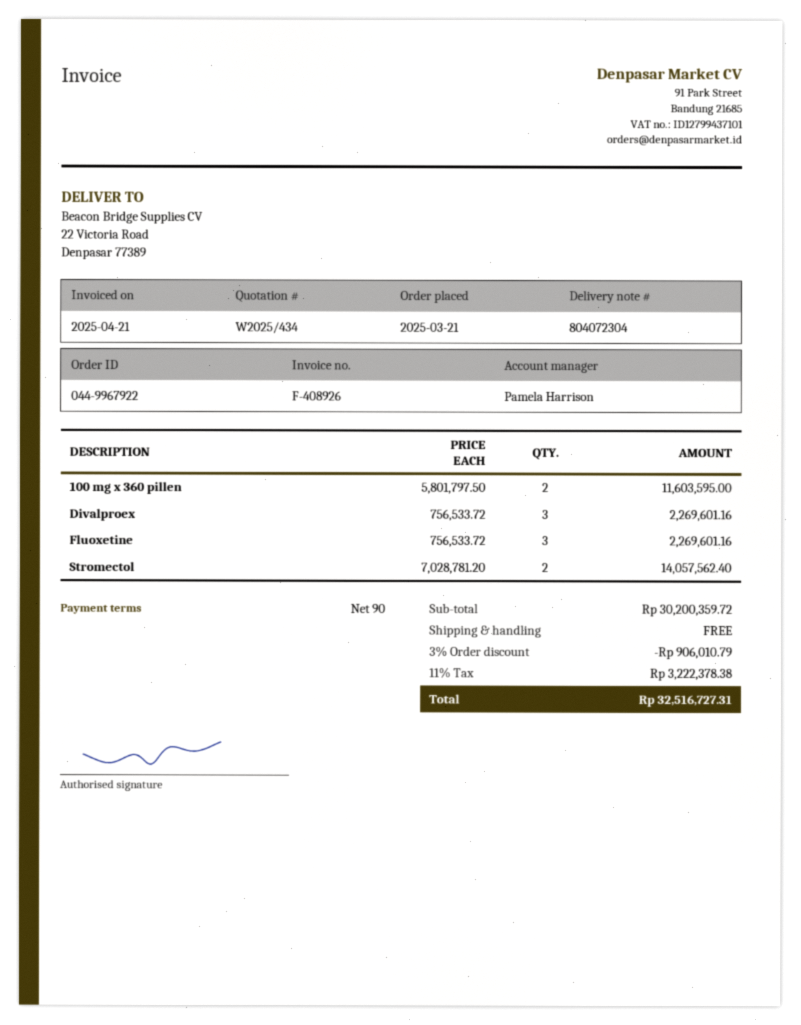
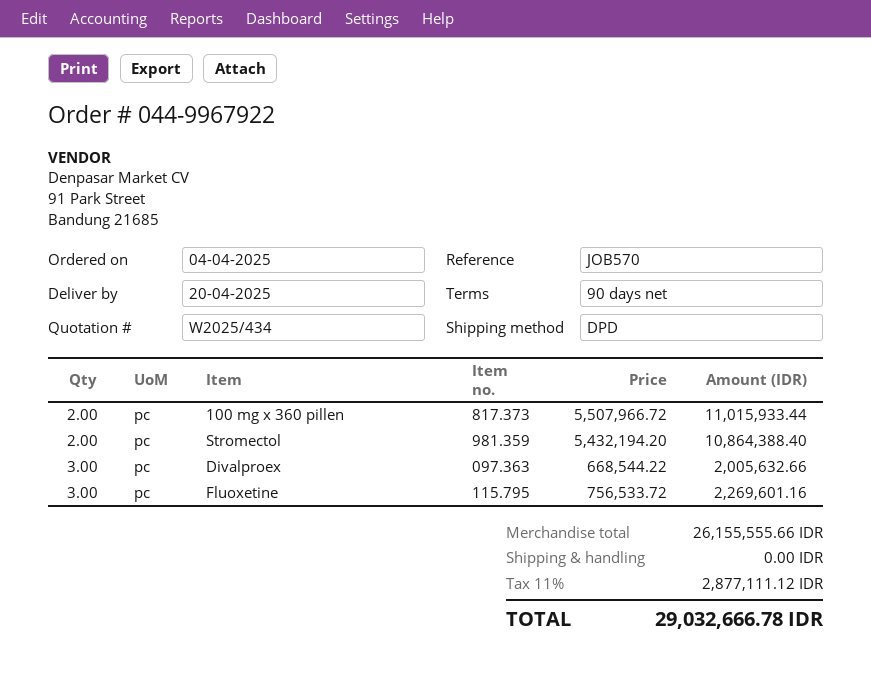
order date: 2025-03-21 -> 2025-04-04
100 mg x 360 pillen: 2 x 5801797.50 = 11603595.00 -> 2 x 5507966.72 = 11015933.44
Divalproex: 3 x 756533.72 = 2269601.16 -> 3 x 668544.22 = 2005632.66
Stromectol: 2 x 7028781.20 = 14057562.40 -> 2 x 5432194.20 = 10864388.40
subtotal: 30200359.72 -> 26155555.66
discount: 3% = 906010.79 -> none
tax: 11% = 3222378.38 -> 11% = 2877111.12
total: 32516727.31 -> 29032666.78

